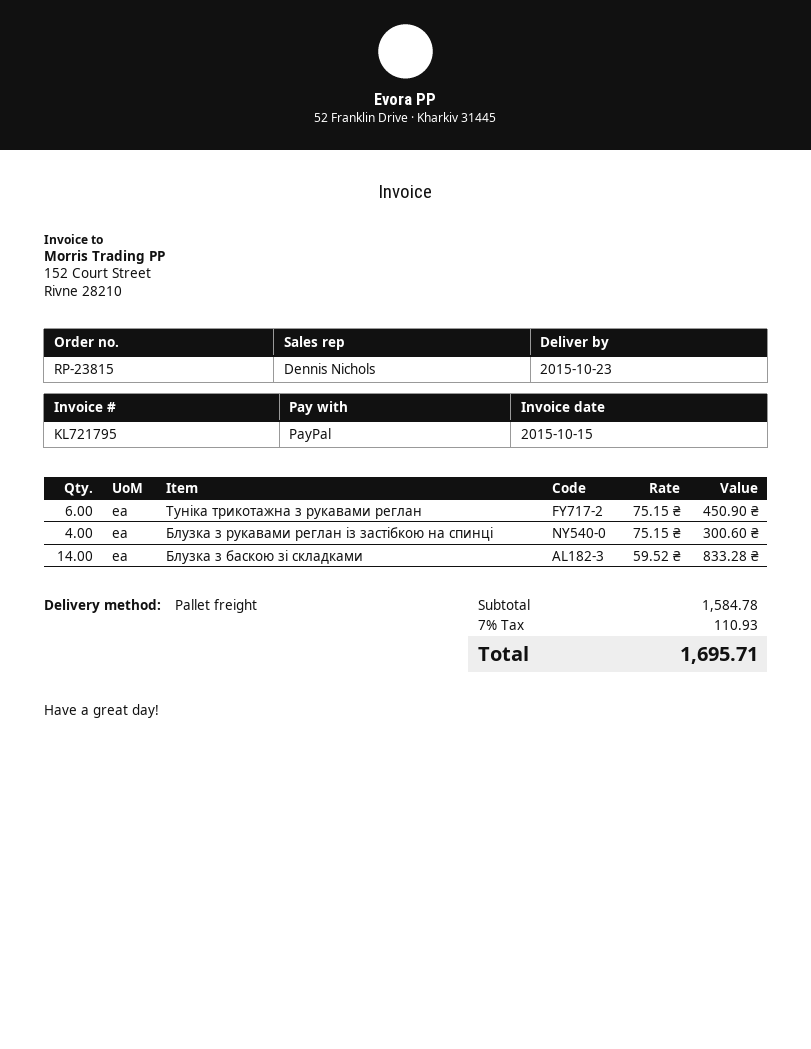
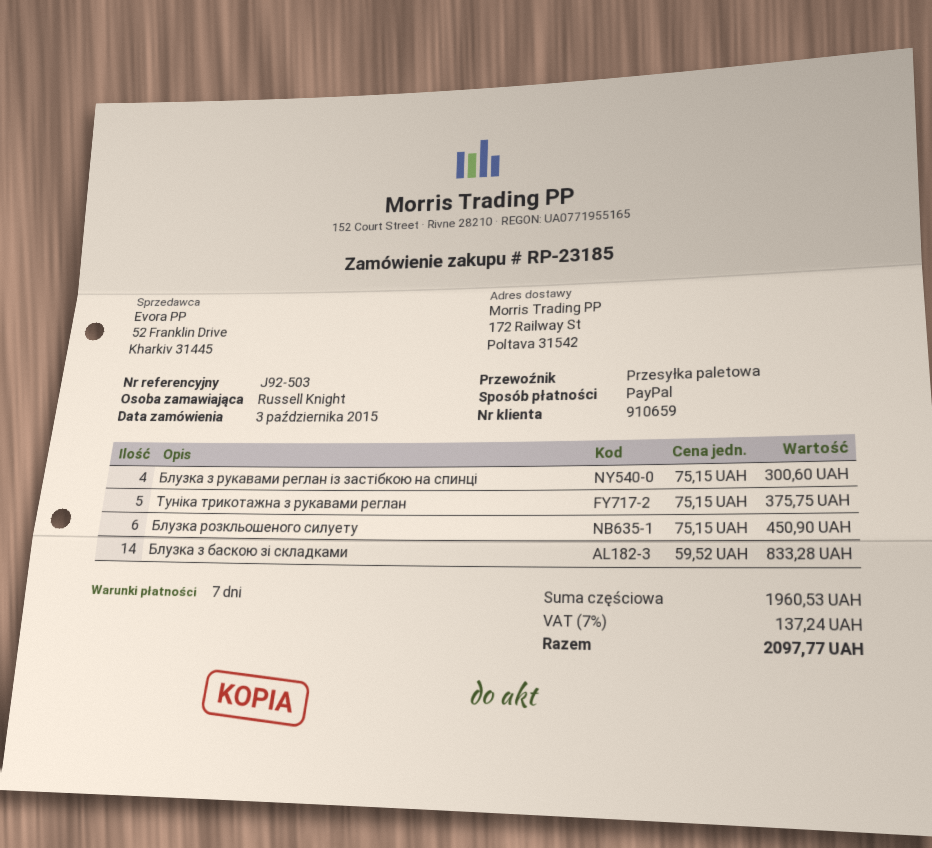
order number: RP-23815 -> RP-23185
Туніка трикотажна з рукавами реглан: 6 x 75.15 = 450.90 -> 5 x 75.15 = 375.75
Блузка розкльошеного силуету: none -> 6 x 75.15 = 450.90
subtotal: 1584.78 -> 1960.53
tax: 7% = 110.93 -> 7% = 137.24
total: 1695.71 -> 2097.77

